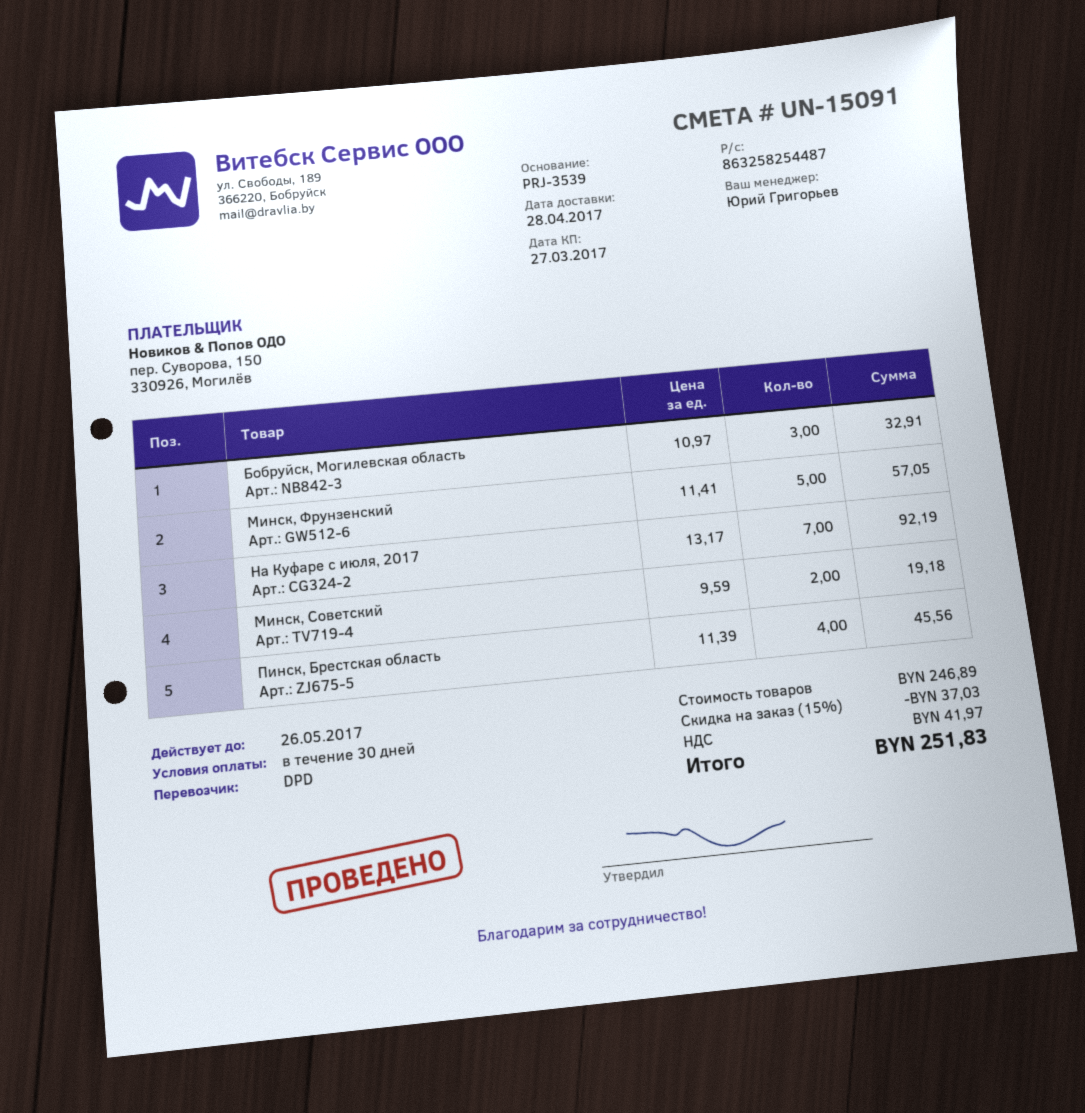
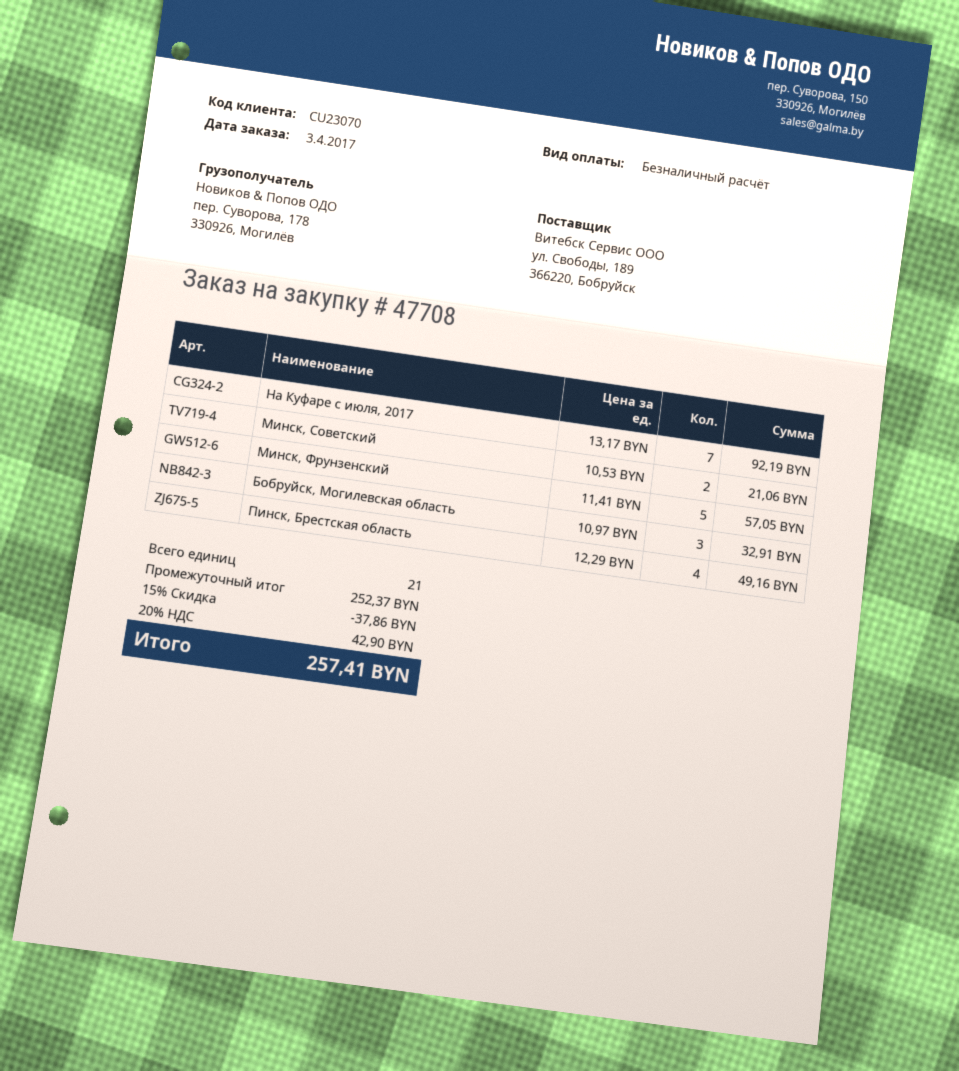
Минск, Советский: 2 x 9.59 = 19.18 -> 2 x 10.53 = 21.06
Пинск, Брестская область: 4 x 11.39 = 45.56 -> 4 x 12.29 = 49.16
subtotal: 246.89 -> 252.37
discount: 15% = 37.03 -> 15% = 37.86
tax: 41.97 -> 42.90
total: 251.83 -> 257.41

